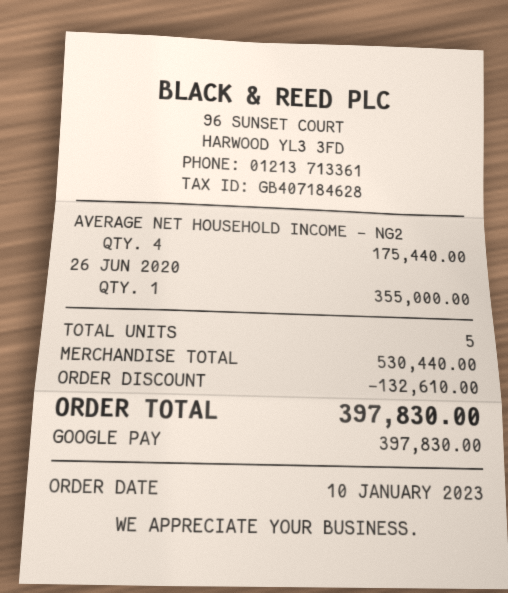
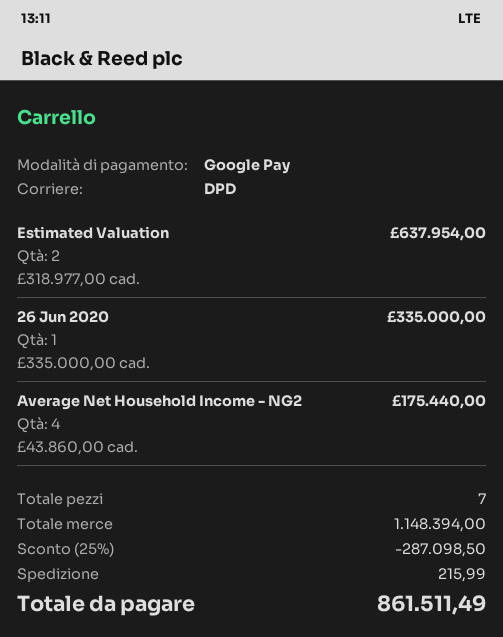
26 JUN 2020: 1 for 355000.00 -> 1 for 335000.00
Estimated Valuation: none -> 2 for 637954.00
total quantity: 5 -> 7
subtotal: 530440.00 -> 1148394.00
discount: 132610.00 -> 287098.50
shipping: none -> 215.99
total: 397830.00 -> 861511.49

